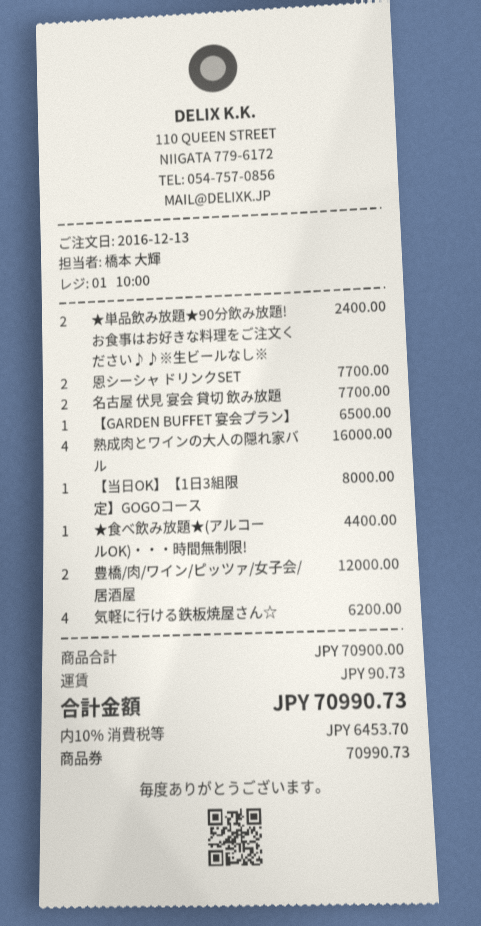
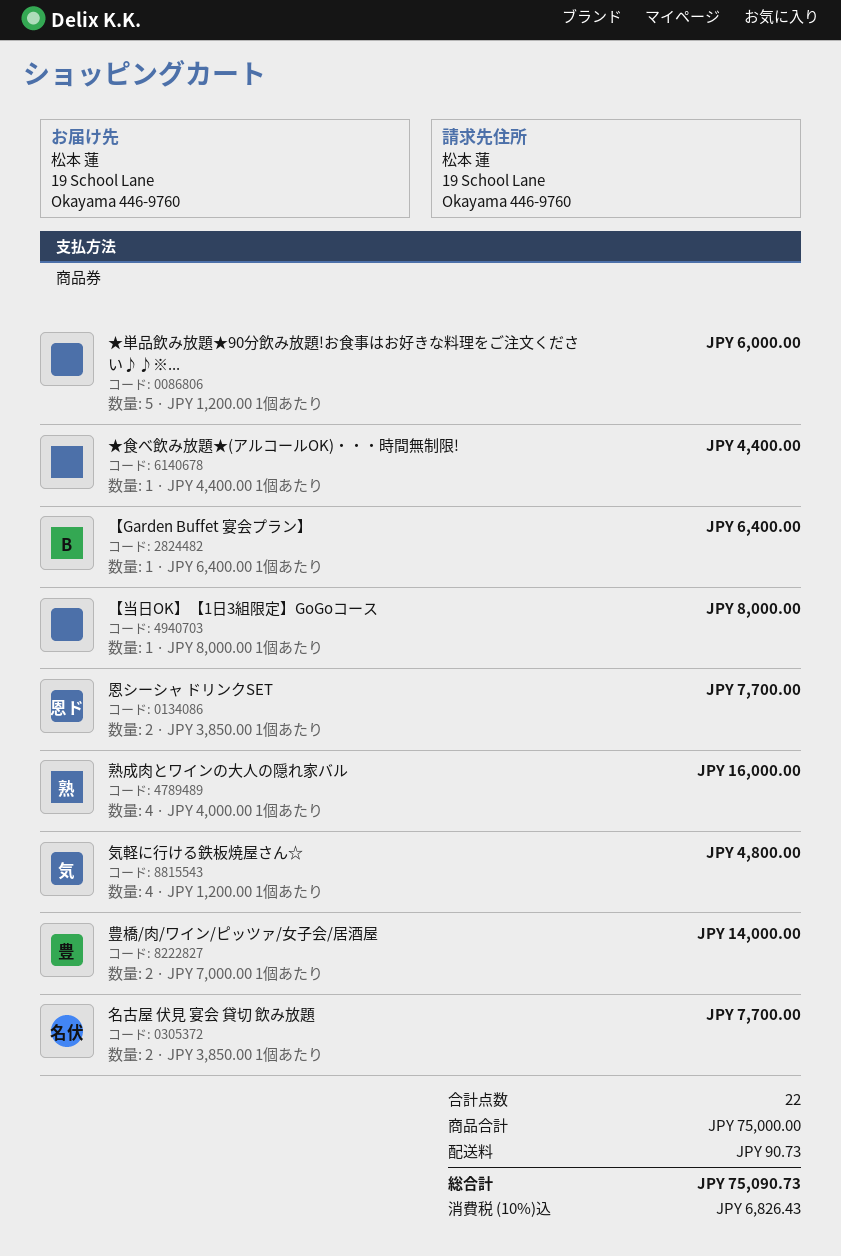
★単品飲み放題★90分飲み放題!お食事はお好きな料理をご注文ください♪♪※生ビールなし※: 2 for 2400.00 -> 5 for 6000.00
【GARDEN BUFFET 宴会プラン】: 1 for 6500.00 -> 1 for 6400.00
豊橋/肉/ワイン/ピッツァ/女子会/居酒屋: 2 for 12000.00 -> 2 for 14000.00
気軽に行ける鉄板焼屋さん☆: 4 for 6200.00 -> 4 for 4800.00
subtotal: 70900.00 -> 75000.00
tax: 10% = 6453.70 -> 10% = 6826.43
total: 70990.73 -> 75090.73

